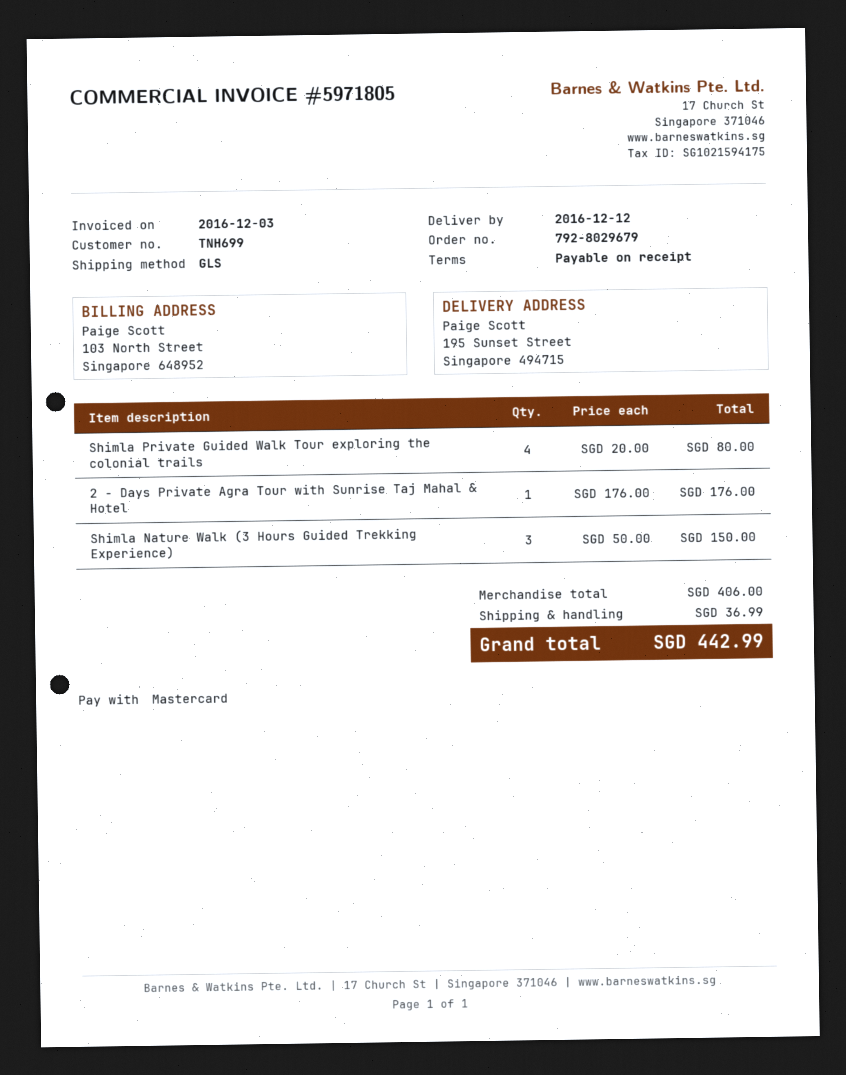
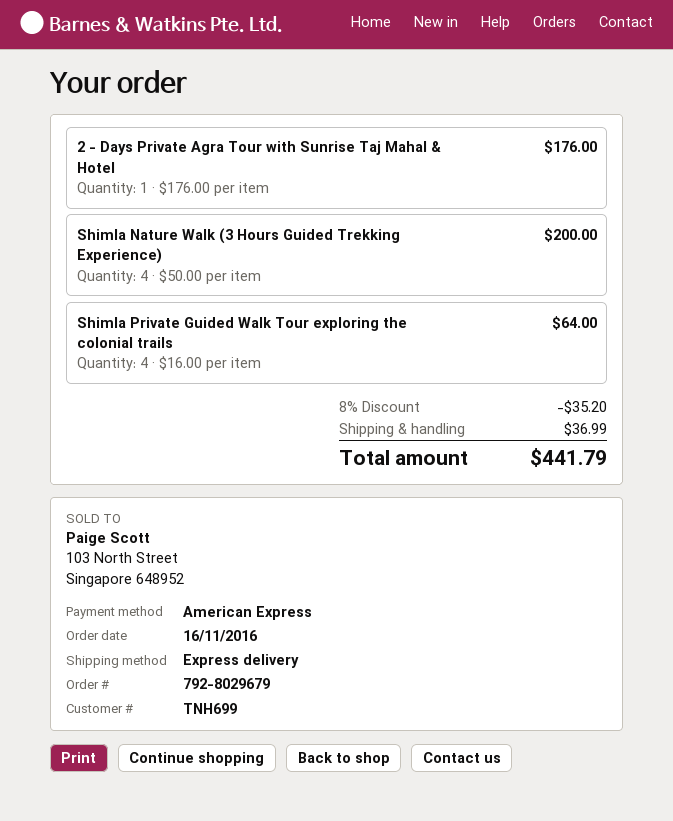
payment method: Mastercard -> American Express
shipping method: GLS -> express
Shimla Private Guided Walk Tour exploring the colonial trails: 4 x 20.00 = 80.00 -> 4 x 16.00 = 64.00
Shimla Nature Walk (3 Hours Guided Trekking Experience): 3 x 50.00 = 150.00 -> 4 x 50.00 = 200.00
discount: none -> 8% = 35.20
total: 442.99 -> 441.79

